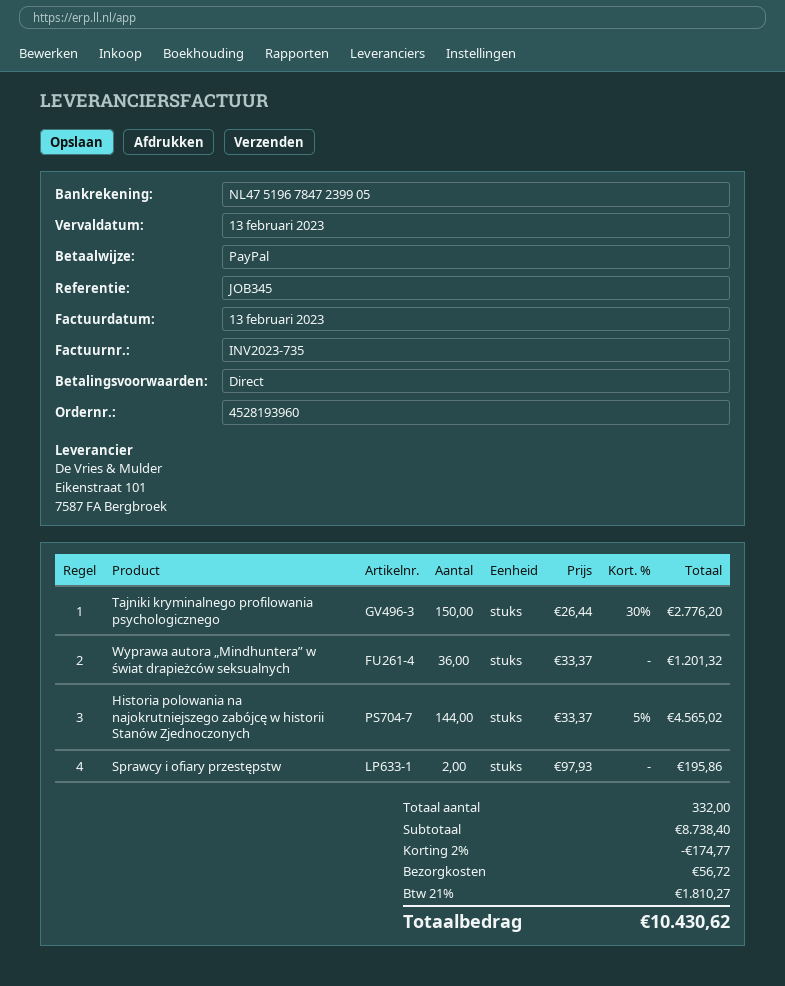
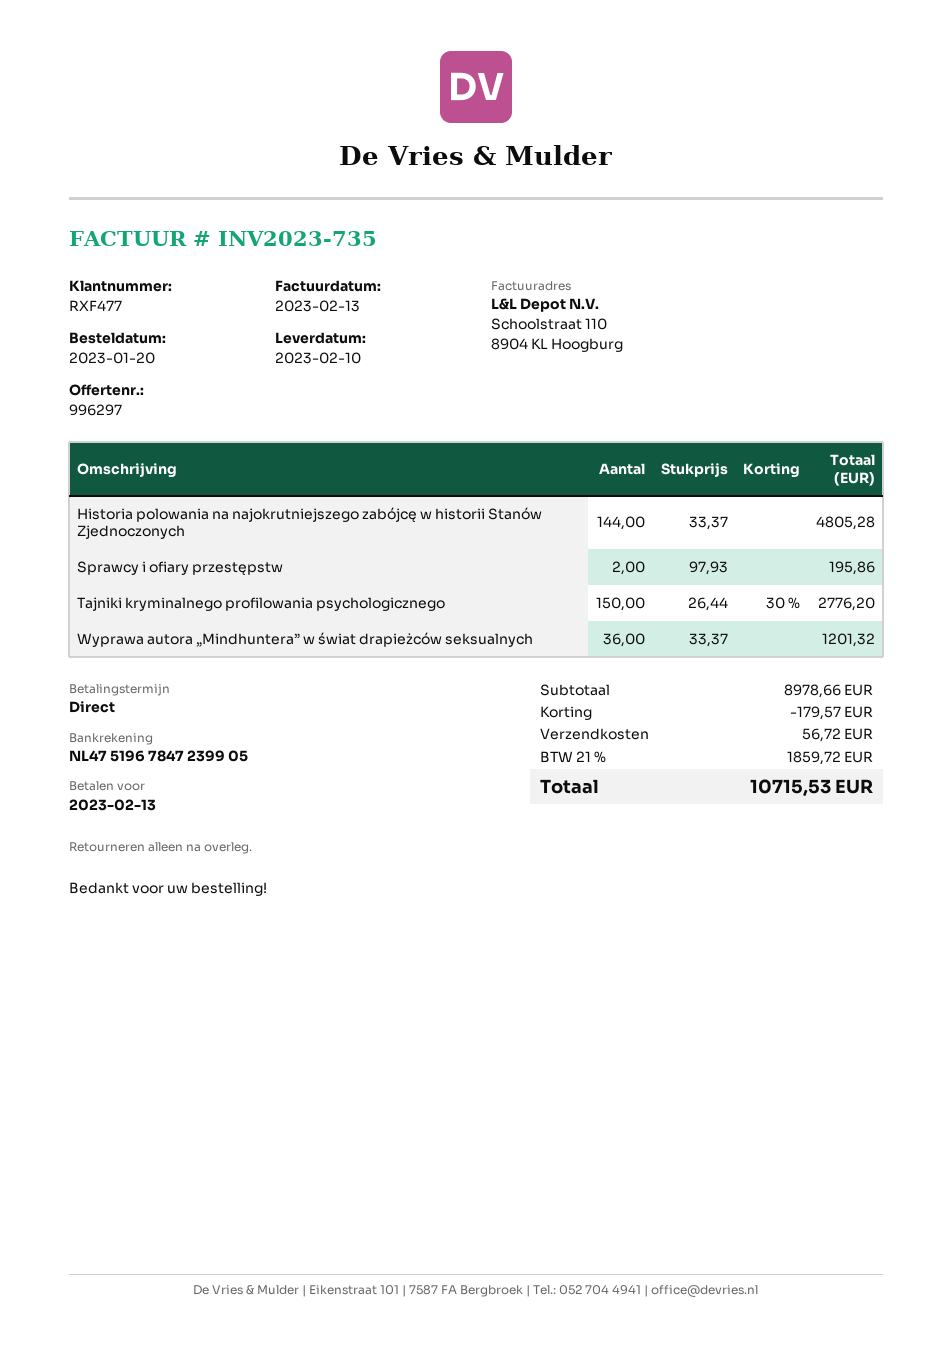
Historia polowania na najokrutniejszego zabójcę w historii Stanów Zjednoczonych: 144 x 33.37 - 5% = 4565.02 -> 144 x 33.37 = 4805.28
subtotal: 8738.40 -> 8978.66
discount: 174.77 -> 179.57
tax: 21% = 1810.27 -> 21% = 1859.72
total: 10430.62 -> 10715.53

